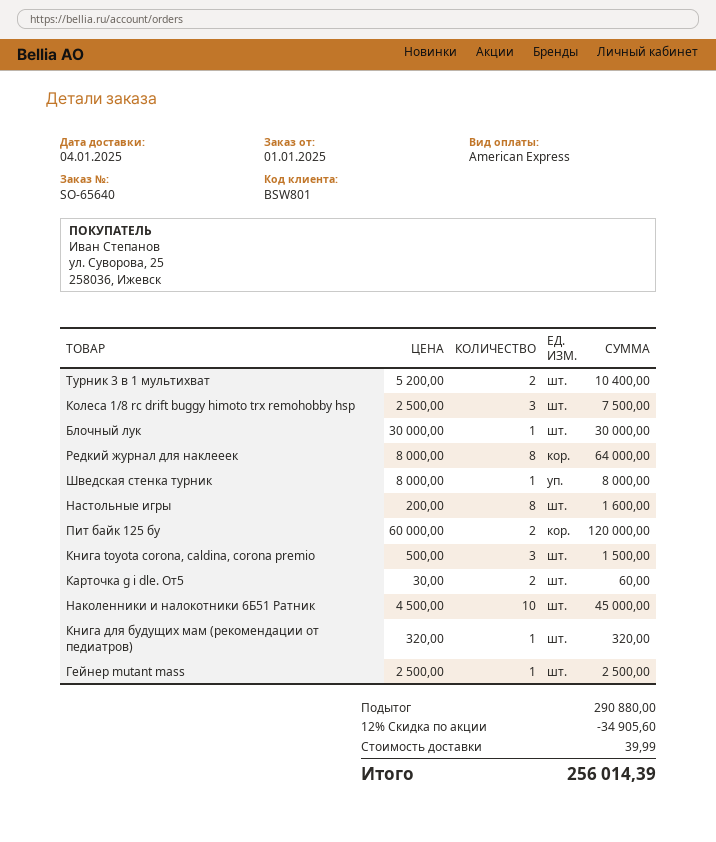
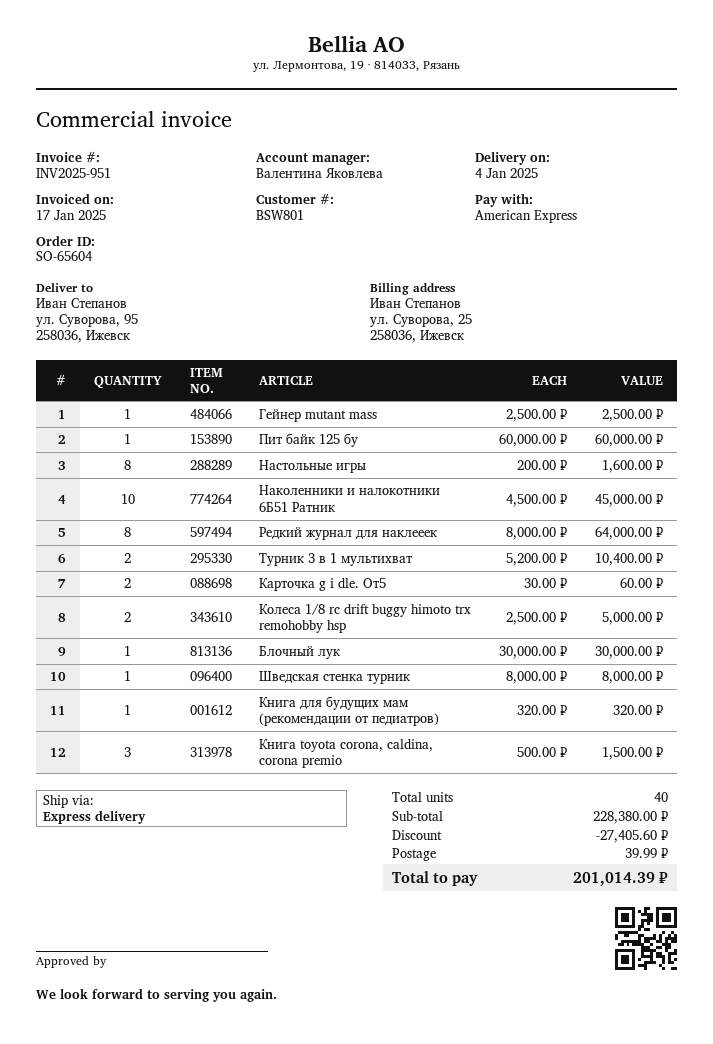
order number: SO-65640 -> SO-65604
Колеса 1/8 rc drift buggy himoto trx remohobby hsp: 3 x 2500.00 = 7500.00 -> 2 x 2500.00 = 5000.00
Пит байк 125 бу: 2 x 60000.00 = 120000.00 -> 1 x 60000.00 = 60000.00
subtotal: 290880.00 -> 228380.00
discount: 34905.60 -> 27405.60
total: 256014.39 -> 201014.39

